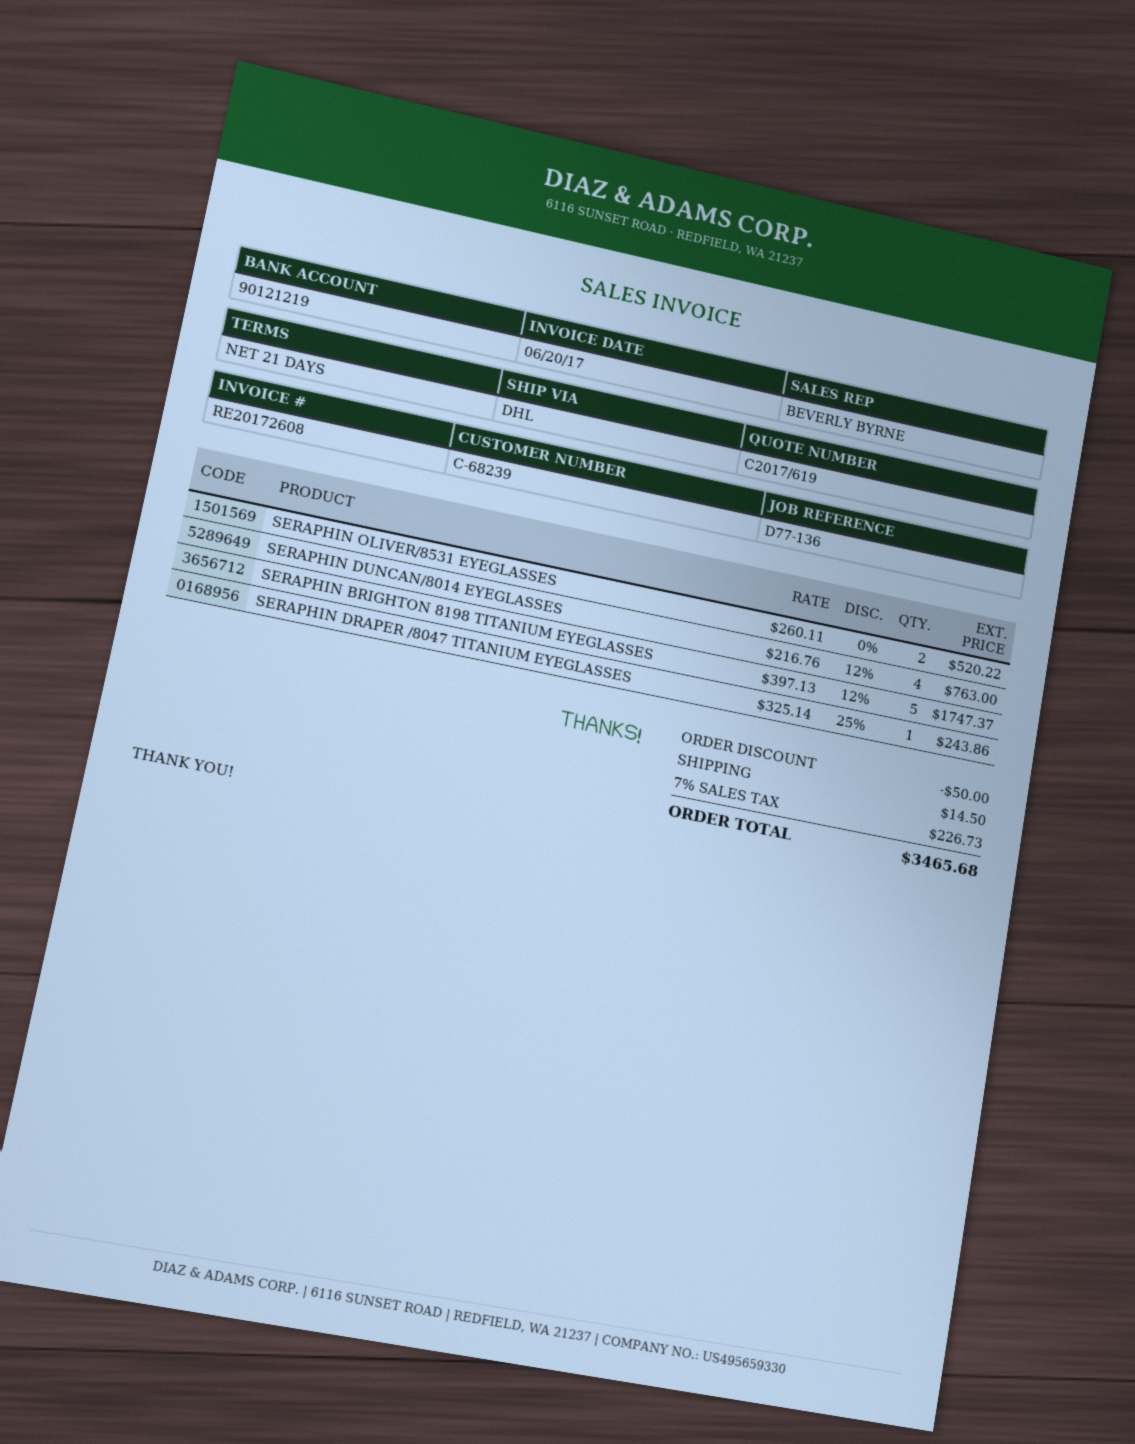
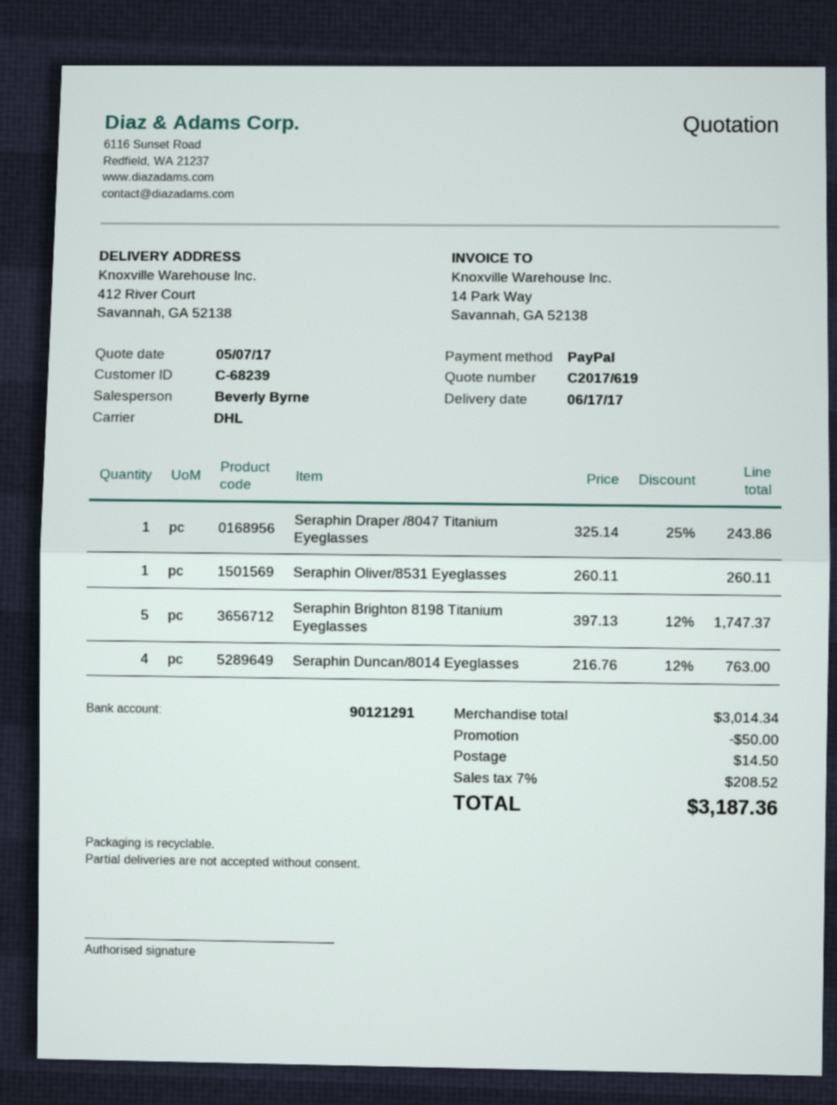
bank account: 90121219 -> 90121291
SERAPHIN OLIVER/8531 EYEGLASSES: 2 x 260.11 = 520.22 -> 1 x 260.11 = 260.11
tax: 7% = 226.73 -> 7% = 208.52
total: 3465.68 -> 3187.36

